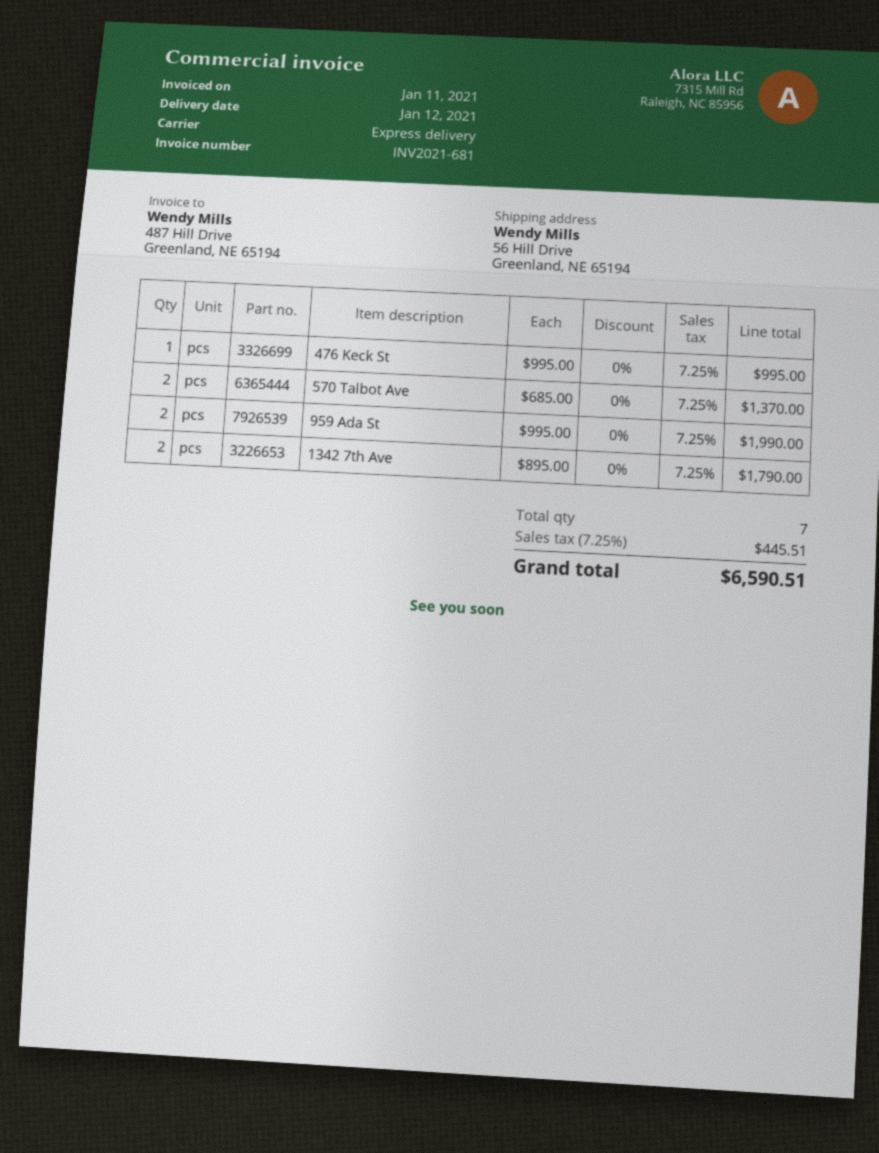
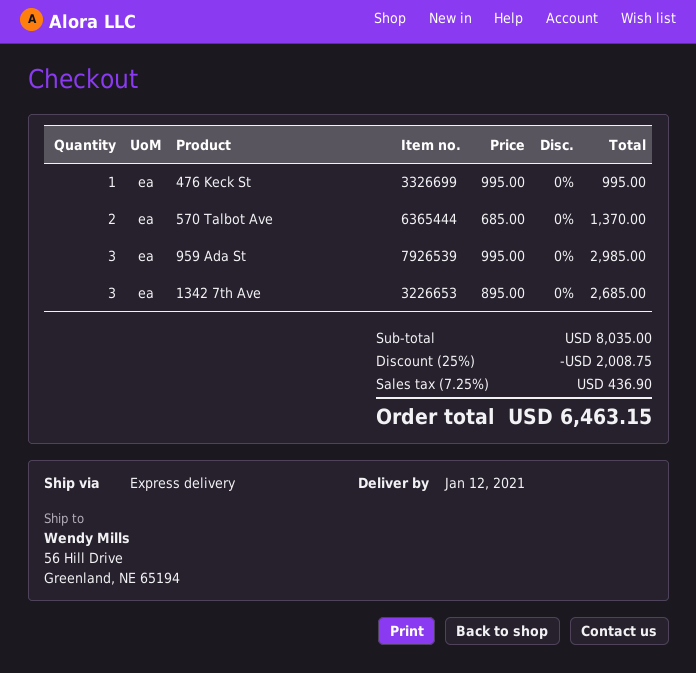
959 Ada St: 2 x 995.00 = 1990.00 -> 3 x 995.00 = 2985.00
1342 7th Ave: 2 x 895.00 = 1790.00 -> 3 x 895.00 = 2685.00
discount: none -> 25% = 2008.75
tax: 7.25% = 445.51 -> 7.25% = 436.90
total: 6590.51 -> 6463.15

